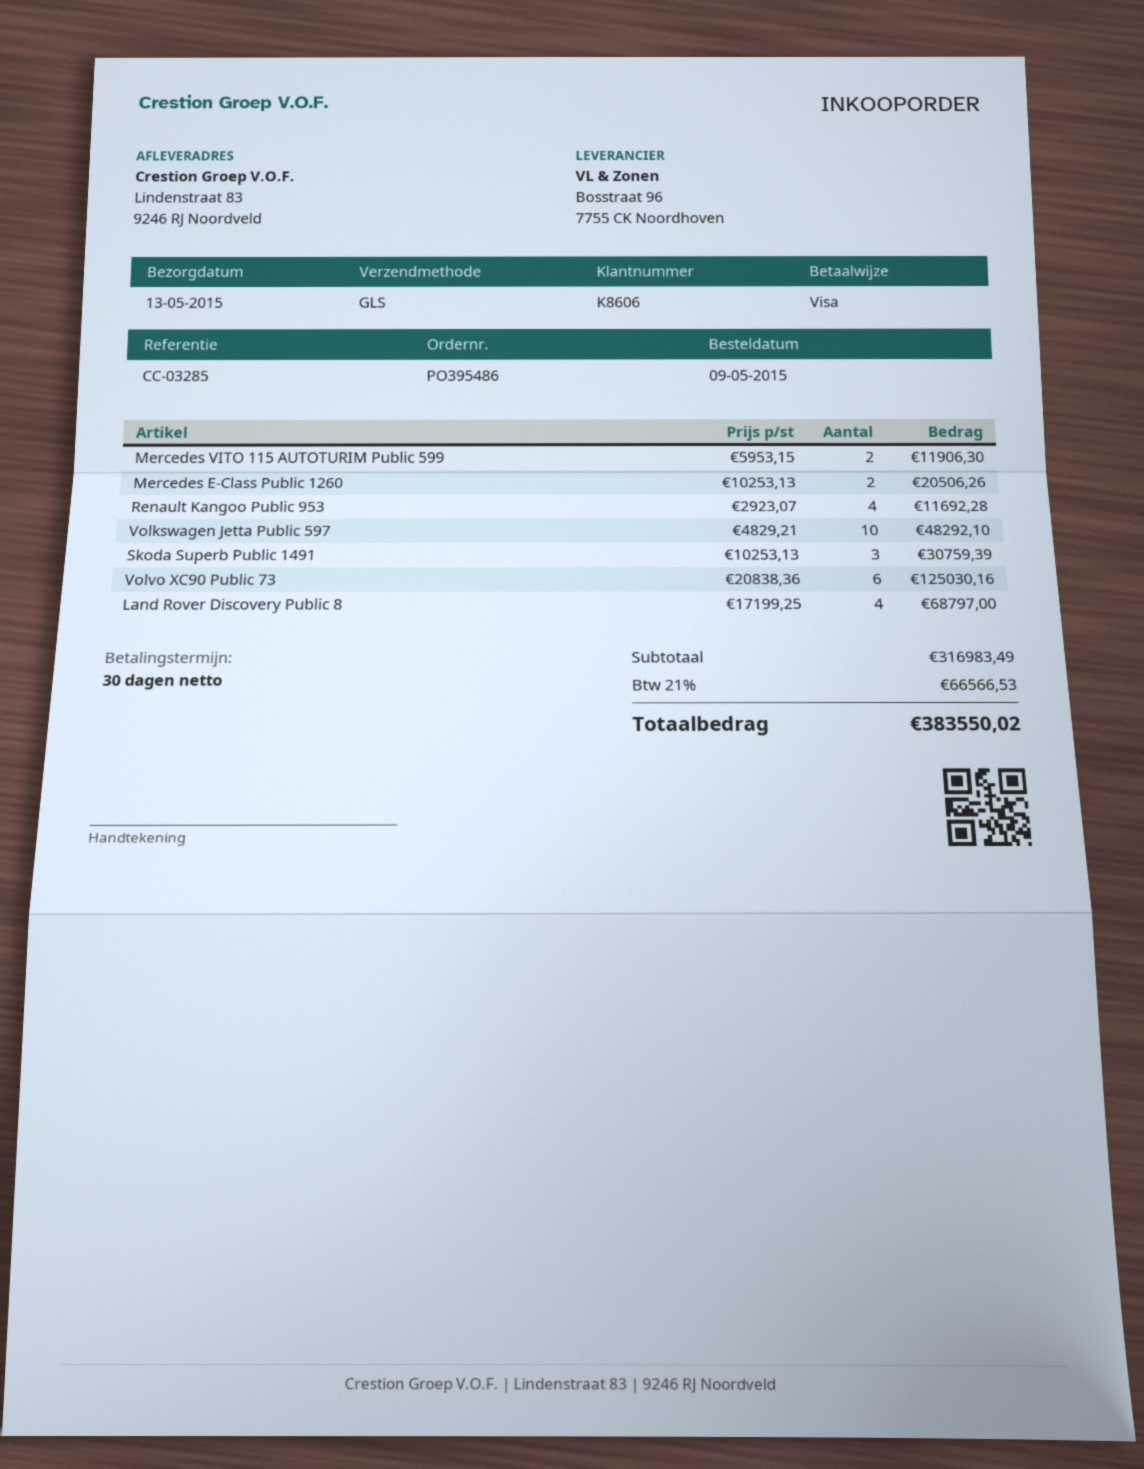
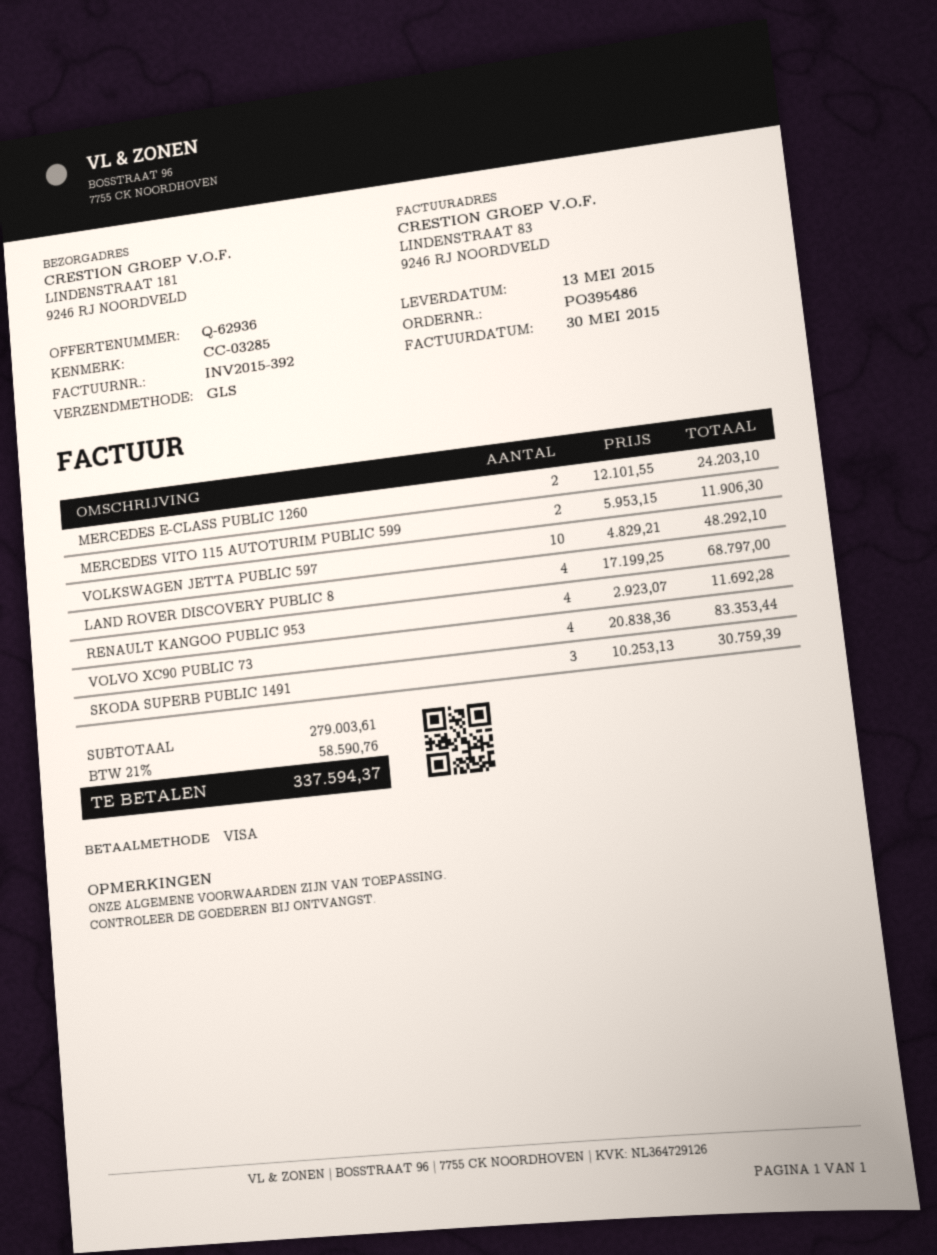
ship to: Lindenstraat 83, 9246 RJ Noordveld -> LINDENSTRAAT 181, 9246 RJ NOORDVELD
Mercedes E-Class Public 1260: 2 x 10253.13 = 20506.26 -> 2 x 12101.55 = 24203.10
Volvo XC90 Public 73: 6 x 20838.36 = 125030.16 -> 4 x 20838.36 = 83353.44
subtotal: 316983.49 -> 279003.61
tax: 21% = 66566.53 -> 21% = 58590.76
total: 383550.02 -> 337594.37

